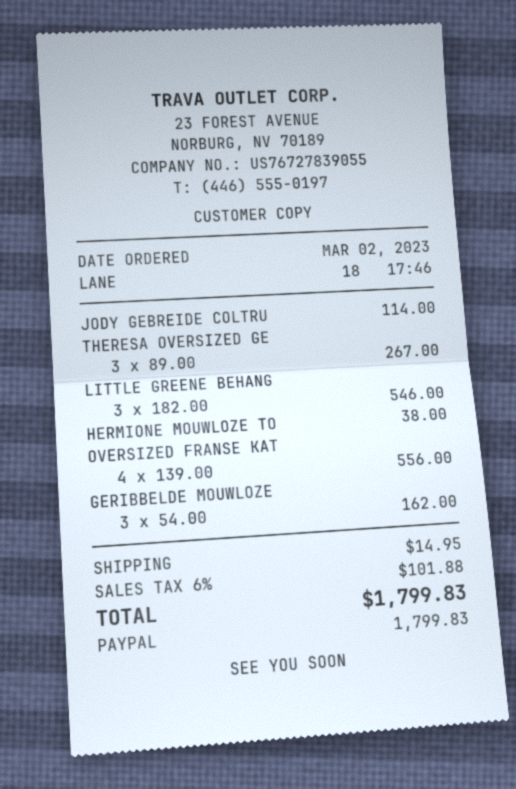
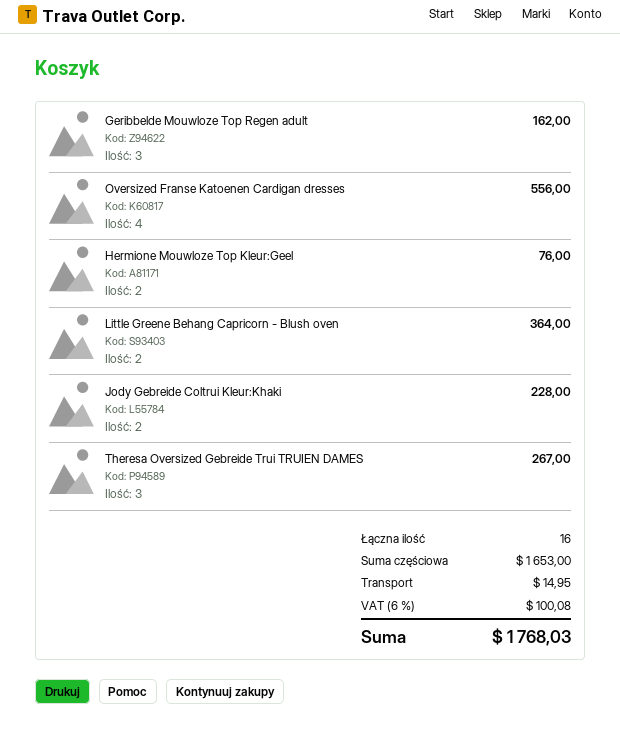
JODY GEBREIDE COLTRU: 1 for 114.00 -> 2 for 228.00
LITTLE GREENE BEHANG: 3 for 546.00 -> 2 for 364.00
HERMIONE MOUWLOZE TO: 1 for 38.00 -> 2 for 76.00
tax: 6% = 101.88 -> 6% = 100.08
total: 1799.83 -> 1768.03

